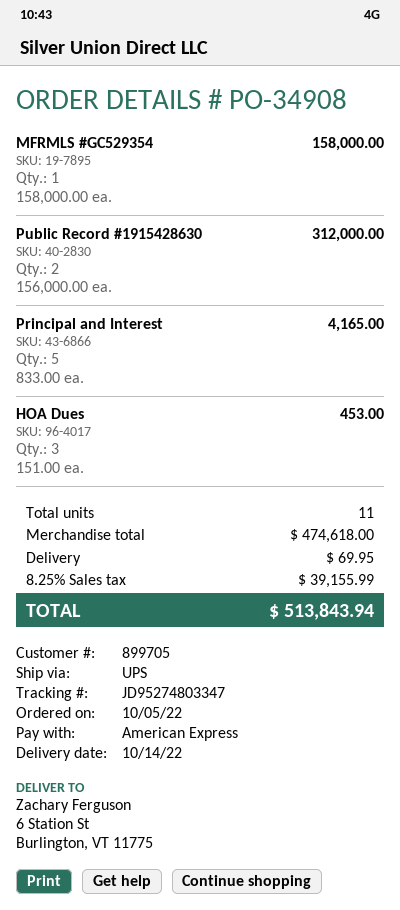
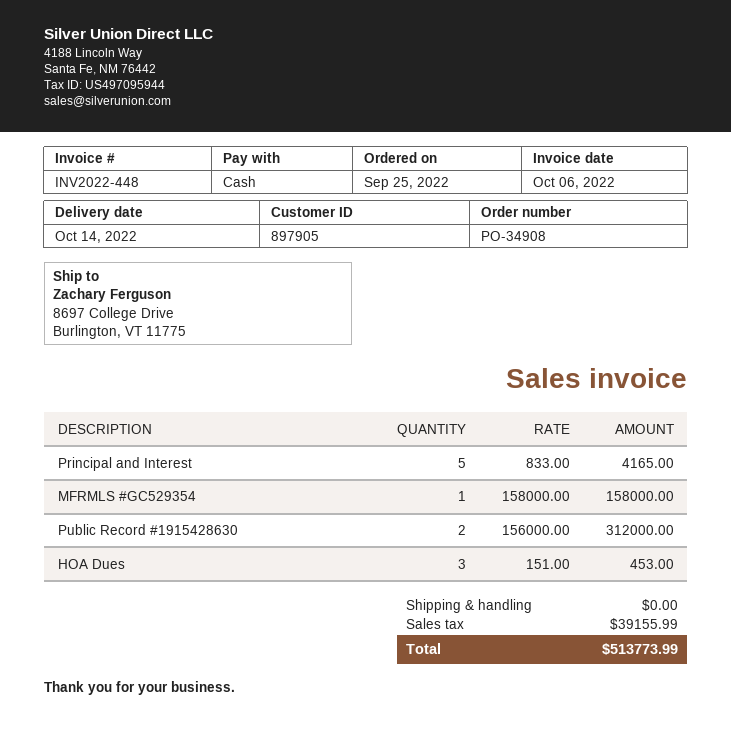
order date: 2022-10-05 -> 2022-09-25
customer number: 899705 -> 897905
payment method: American Express -> cash
ship to: 6 Station St, Burlington, VT 11775 -> 8697 College Drive, Burlington, VT 11775
shipping: 69.95 -> 0.00
total: 513843.94 -> 513773.99

